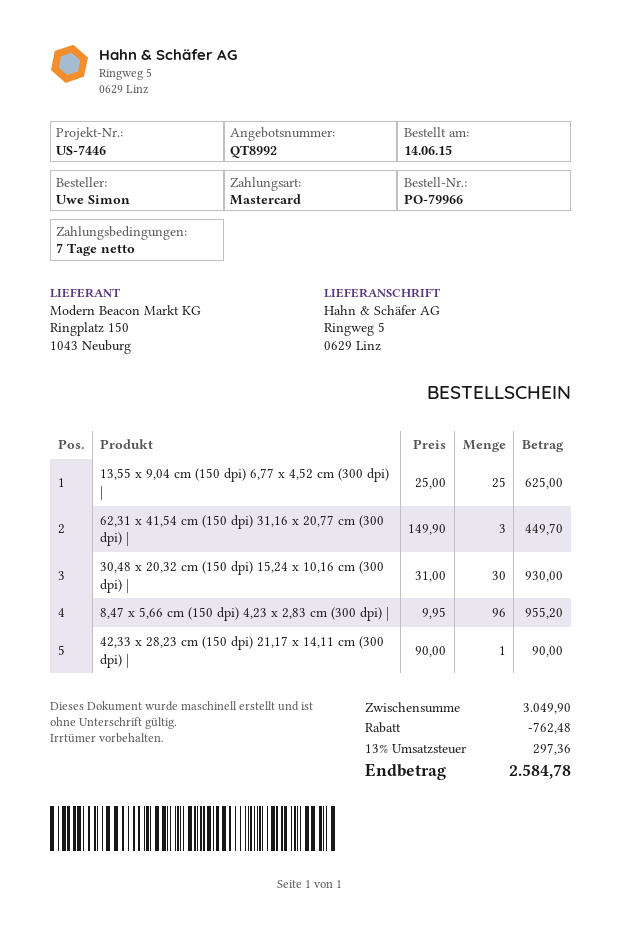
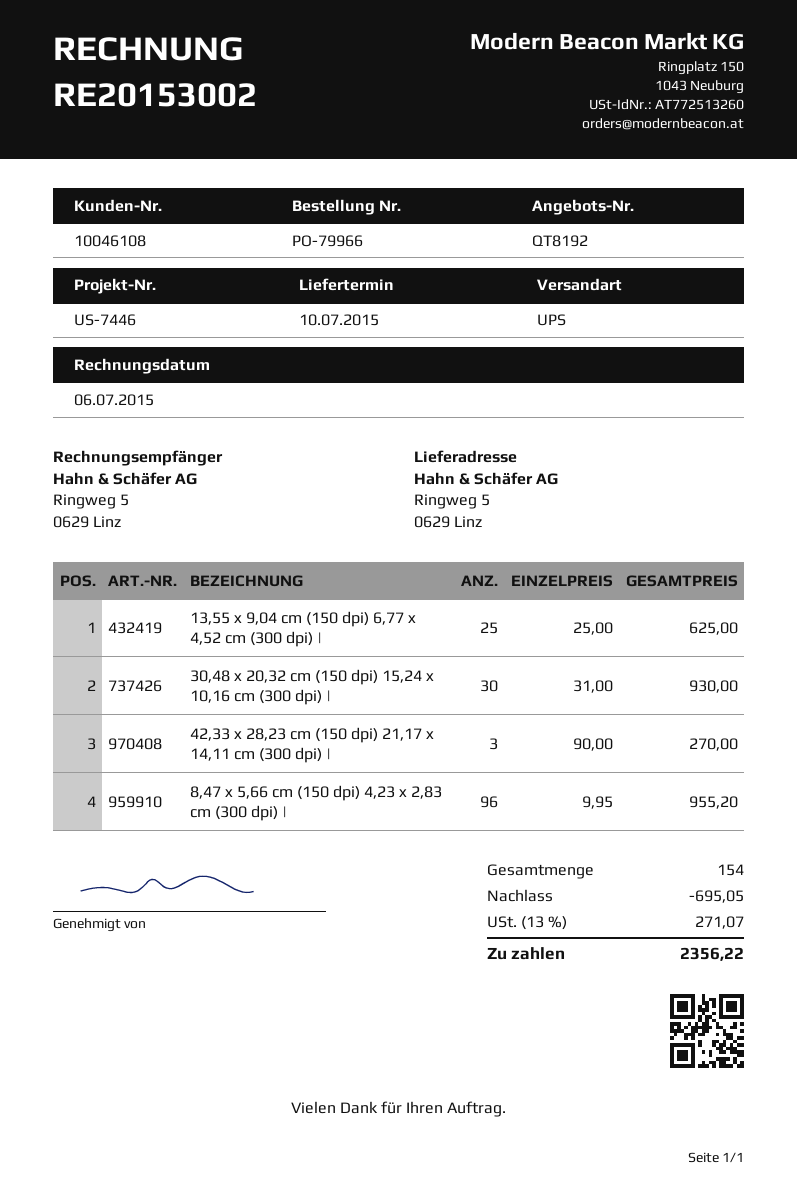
quote number: QT8992 -> QT8192
62,31 x 41,54 cm (150 dpi) 31,16 x 20,77 cm (300 dpi) |: 3 x 149.90 = 449.70 -> none
42,33 x 28,23 cm (150 dpi) 21,17 x 14,11 cm (300 dpi) |: 1 x 90.00 = 90.00 -> 3 x 90.00 = 270.00
discount: 762.48 -> 695.05
tax: 13% = 297.36 -> 13% = 271.07
total: 2584.78 -> 2356.22

